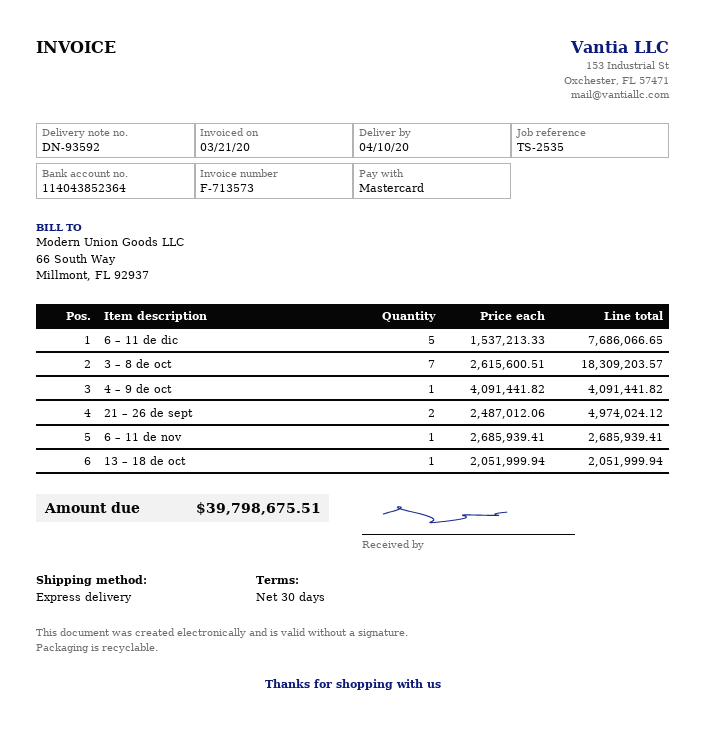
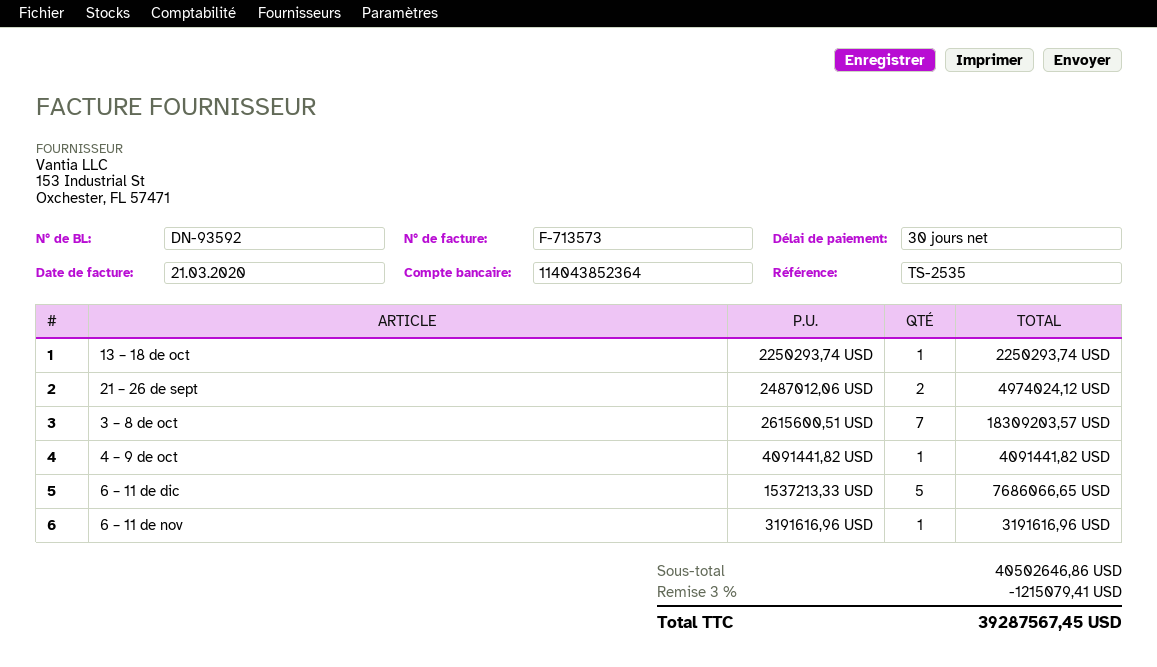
6 – 11 de nov: 1 x 2685939.41 = 2685939.41 -> 1 x 3191616.96 = 3191616.96
13 – 18 de oct: 1 x 2051999.94 = 2051999.94 -> 1 x 2250293.74 = 2250293.74
discount: none -> 3% = 1215079.41
total: 39798675.51 -> 39287567.45

